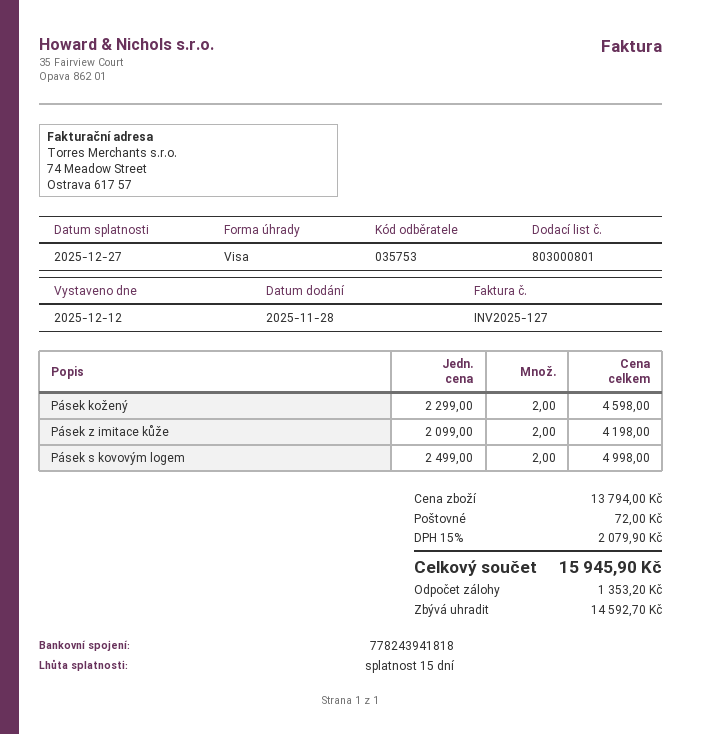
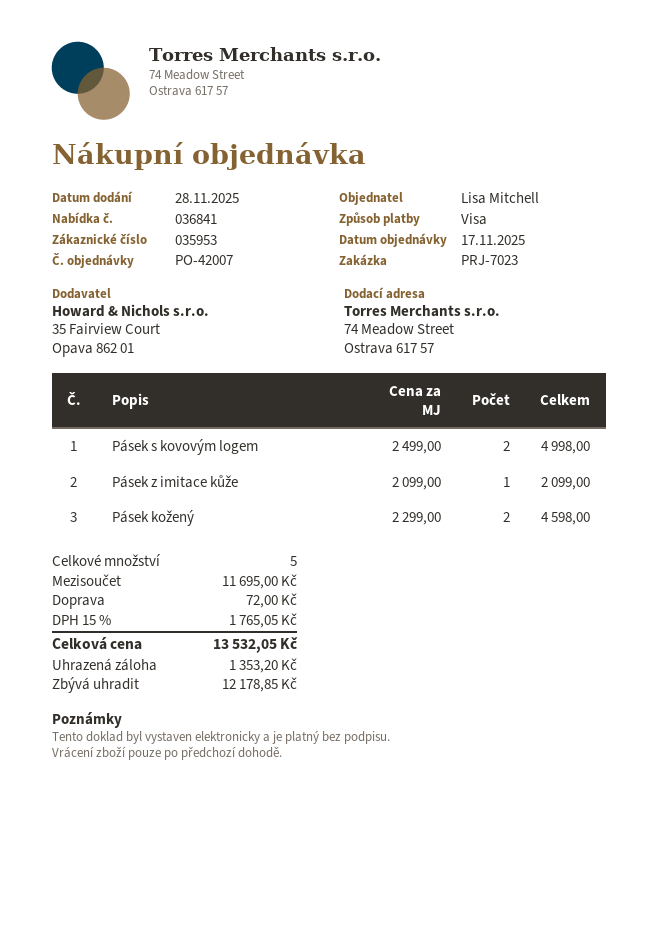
customer number: 035753 -> 035953
Pásek z imitace kůže: 2 x 2099.00 = 4198.00 -> 1 x 2099.00 = 2099.00
subtotal: 13794.00 -> 11695.00
tax: 15% = 2079.90 -> 15% = 1765.05
total: 15945.90 -> 13532.05
balance: 14592.70 -> 12178.85

